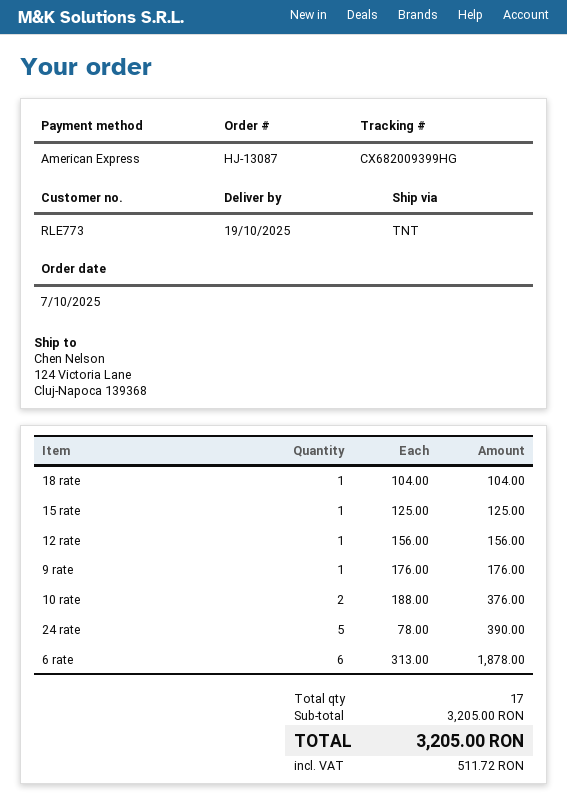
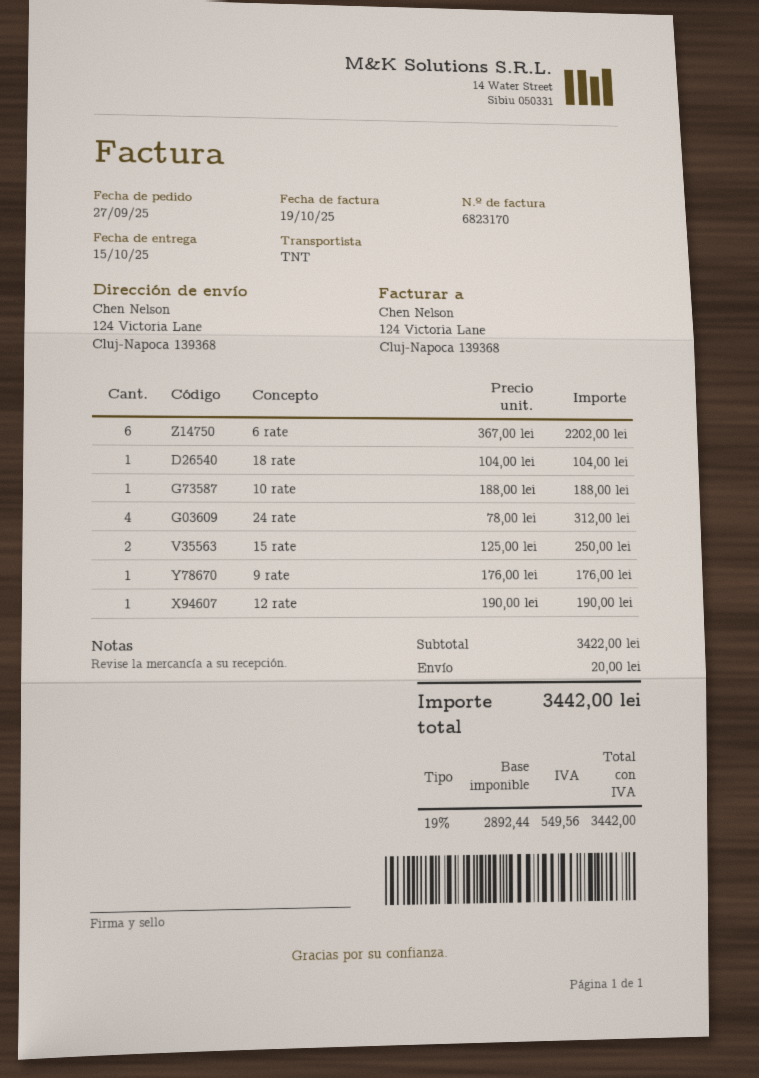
order date: 2025-10-07 -> 2025-09-27
delivery date: 2025-10-19 -> 2025-10-15
15 rate: 1 x 125.00 = 125.00 -> 2 x 125.00 = 250.00
12 rate: 1 x 156.00 = 156.00 -> 1 x 190.00 = 190.00
10 rate: 2 x 188.00 = 376.00 -> 1 x 188.00 = 188.00
24 rate: 5 x 78.00 = 390.00 -> 4 x 78.00 = 312.00
6 rate: 6 x 313.00 = 1878.00 -> 6 x 367.00 = 2202.00
subtotal: 3205.00 -> 3422.00
shipping: none -> 20.00
tax: 511.72 -> 549.56
total: 3205.00 -> 3442.00

